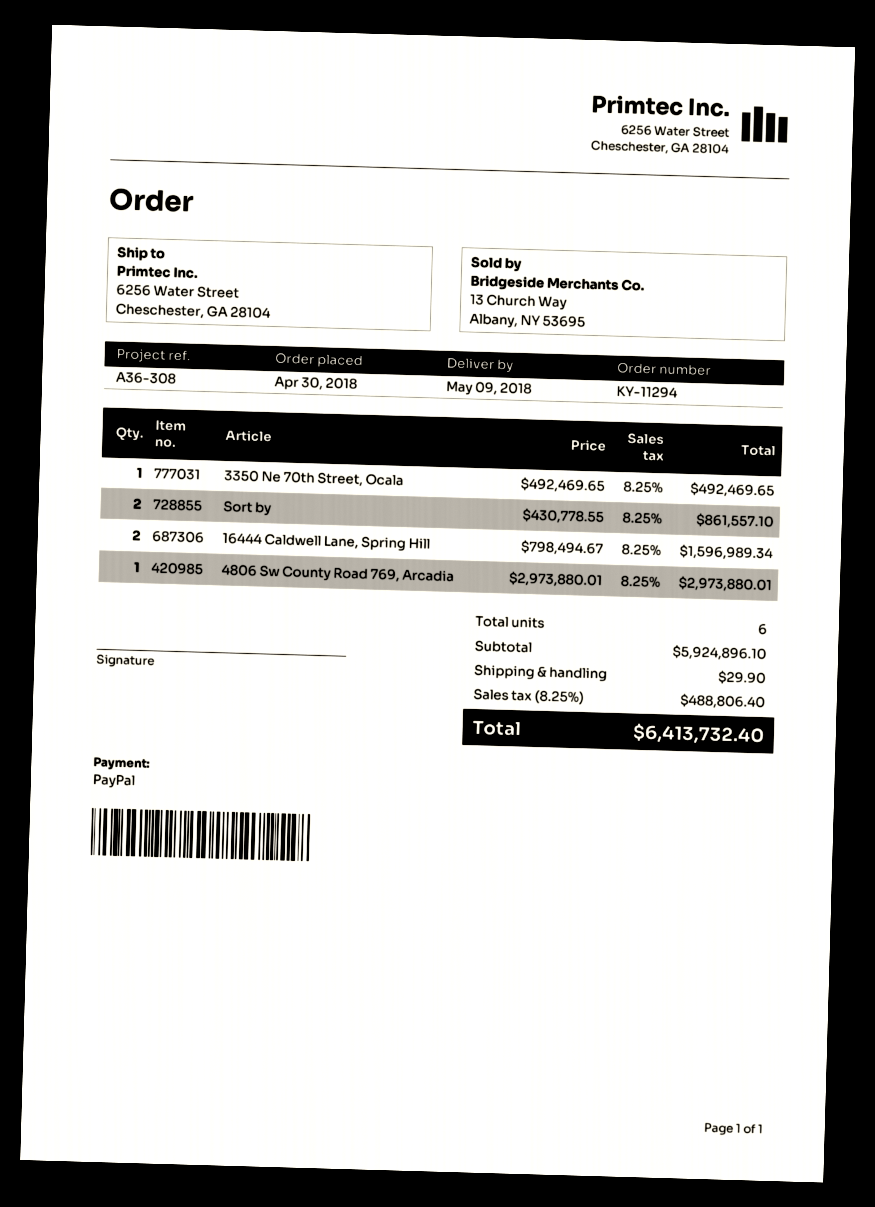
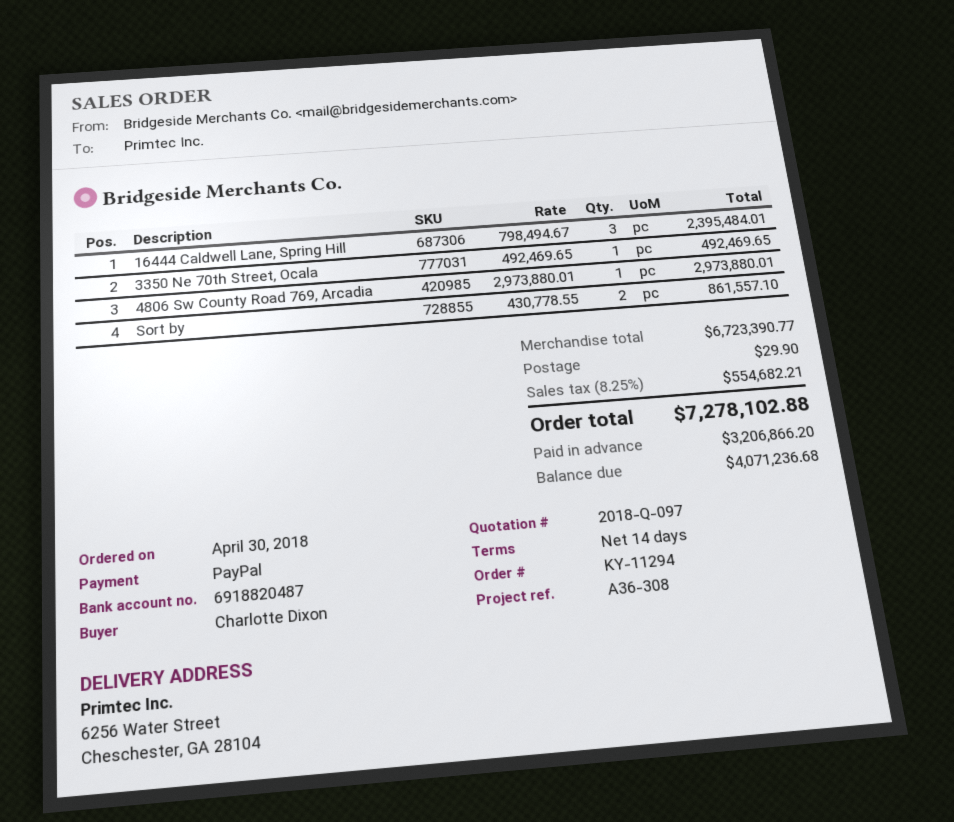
16444 Caldwell Lane, Spring Hill: 2 x 798494.67 = 1596989.34 -> 3 x 798494.67 = 2395484.01
subtotal: 5924896.10 -> 6723390.77
tax: 8.25% = 488806.40 -> 8.25% = 554682.21
total: 6413732.40 -> 7278102.88

